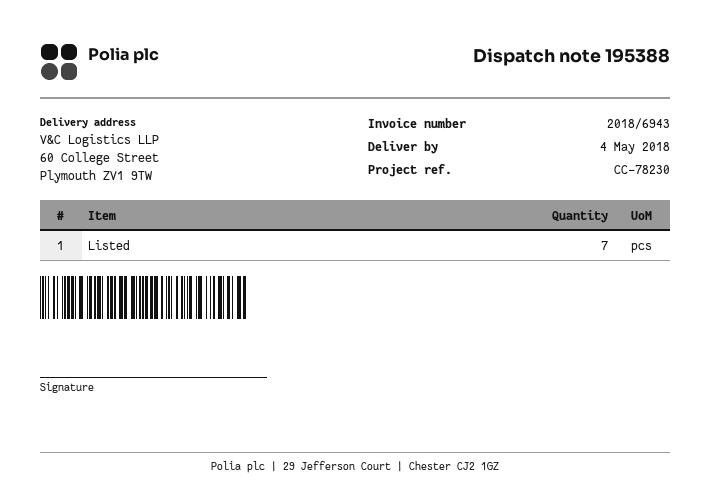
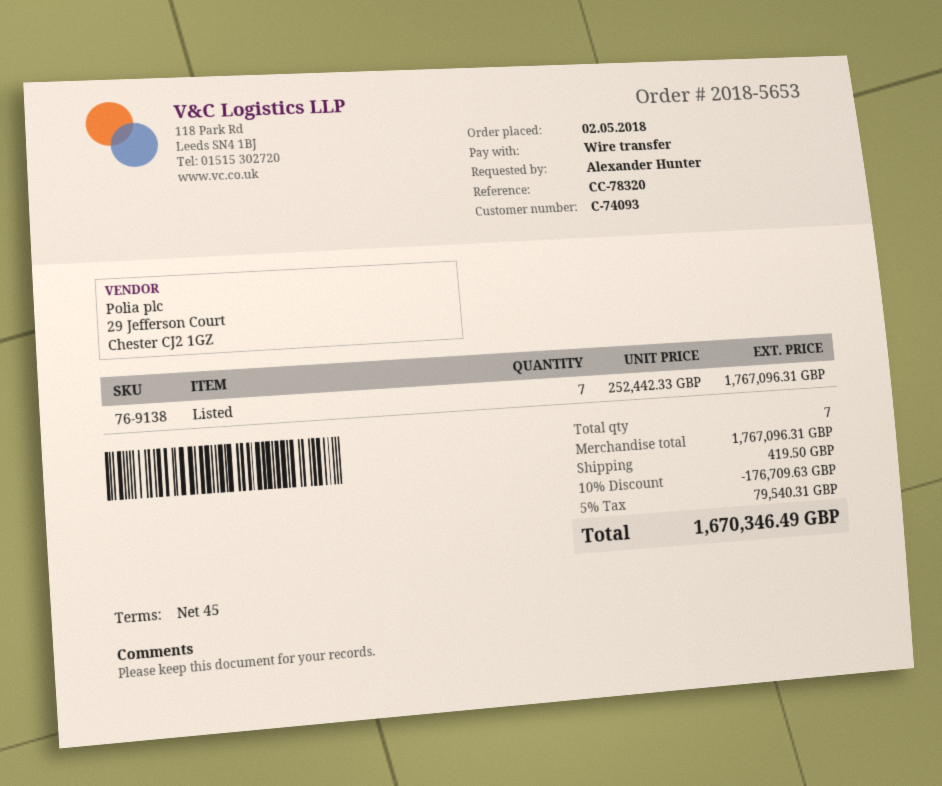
reference: CC-78230 -> CC-78320

